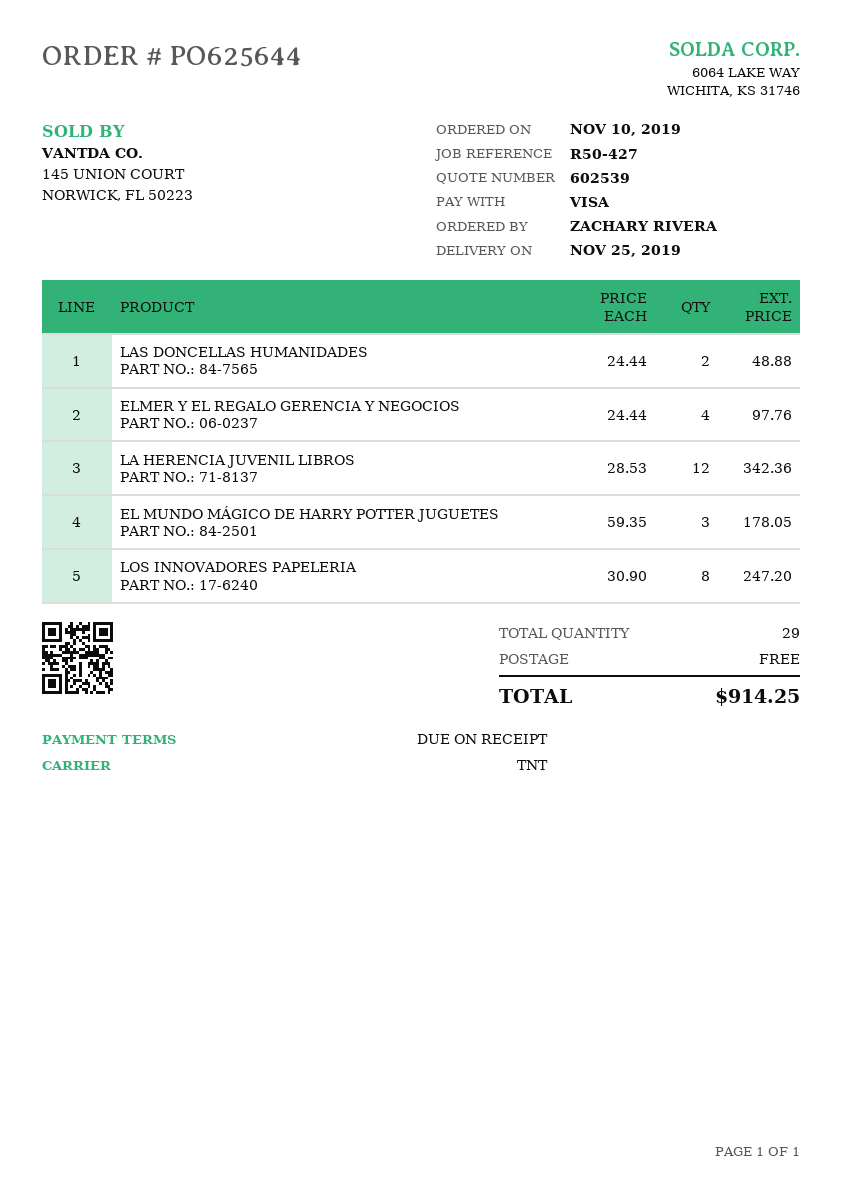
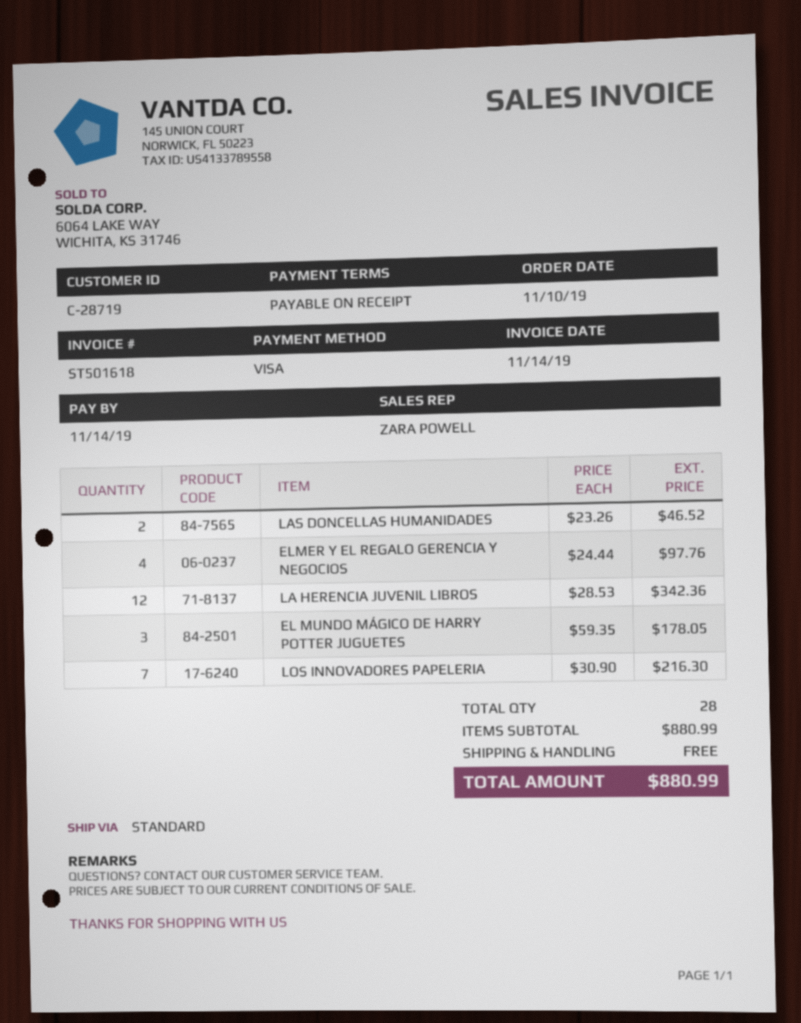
shipping method: TNT -> standard
LAS DONCELLAS HUMANIDADES: 2 x 24.44 = 48.88 -> 2 x 23.26 = 46.52
LOS INNOVADORES PAPELERIA: 8 x 30.90 = 247.20 -> 7 x 30.90 = 216.30
total quantity: 29 -> 28
total: 914.25 -> 880.99

